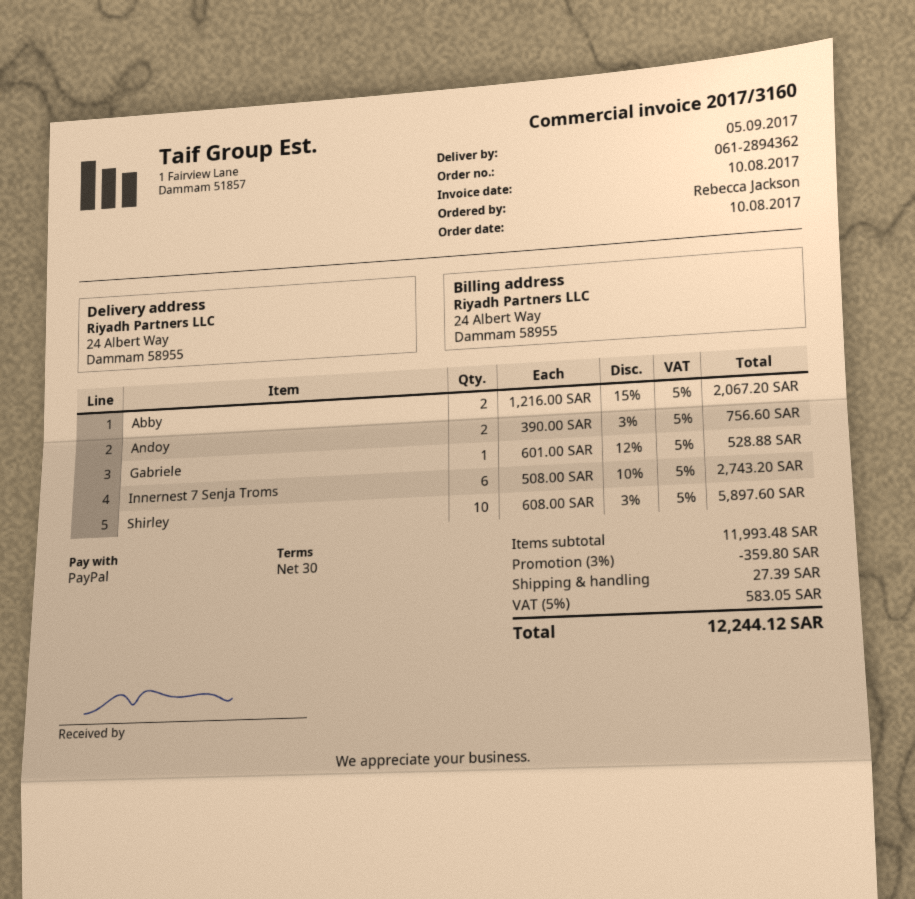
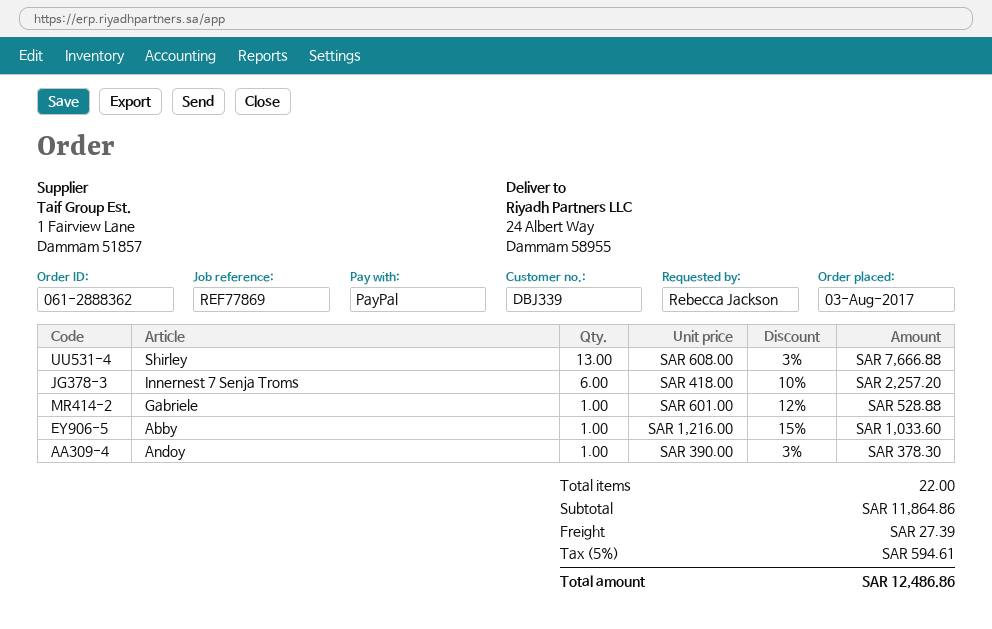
order number: 061-2894362 -> 061-2888362
order date: 2017-08-10 -> 2017-08-03
Abby: 2 x 1216.00 - 15% = 2067.20 -> 1 x 1216.00 - 15% = 1033.60
Andoy: 2 x 390.00 - 3% = 756.60 -> 1 x 390.00 - 3% = 378.30
Innernest 7 Senja Troms: 6 x 508.00 - 10% = 2743.20 -> 6 x 418.00 - 10% = 2257.20
Shirley: 10 x 608.00 - 3% = 5897.60 -> 13 x 608.00 - 3% = 7666.88
subtotal: 11993.48 -> 11864.86
discount: 3% = 359.80 -> none
tax: 5% = 583.05 -> 5% = 594.61
total: 12244.12 -> 12486.86

